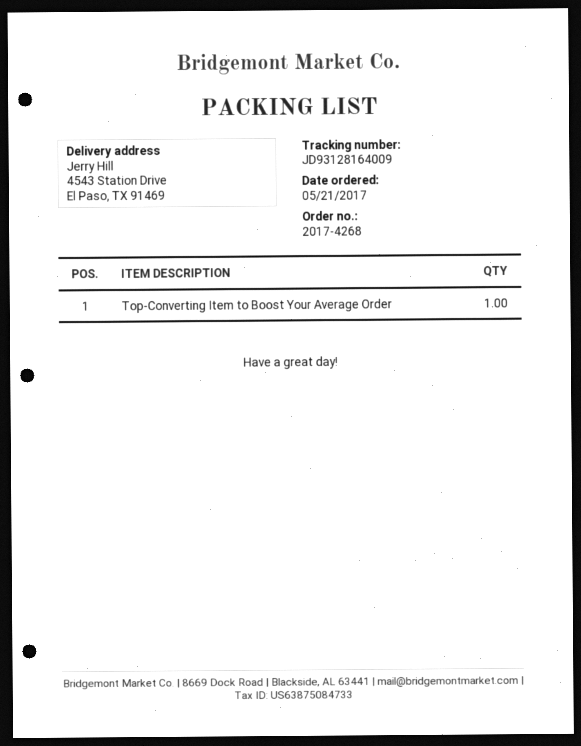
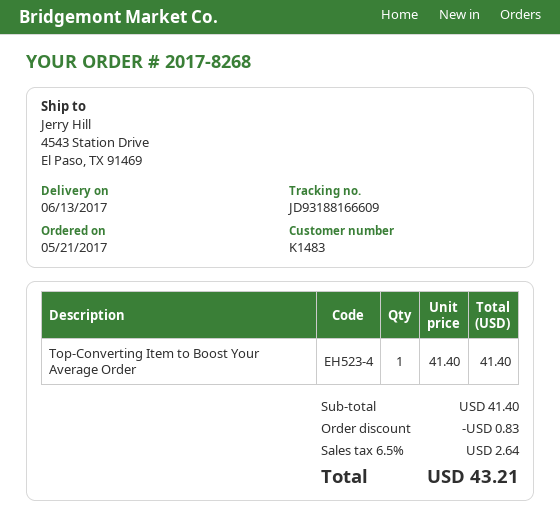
order number: 2017-4268 -> 2017-8268
tracking number: JD93128164009 -> JD93188166609

